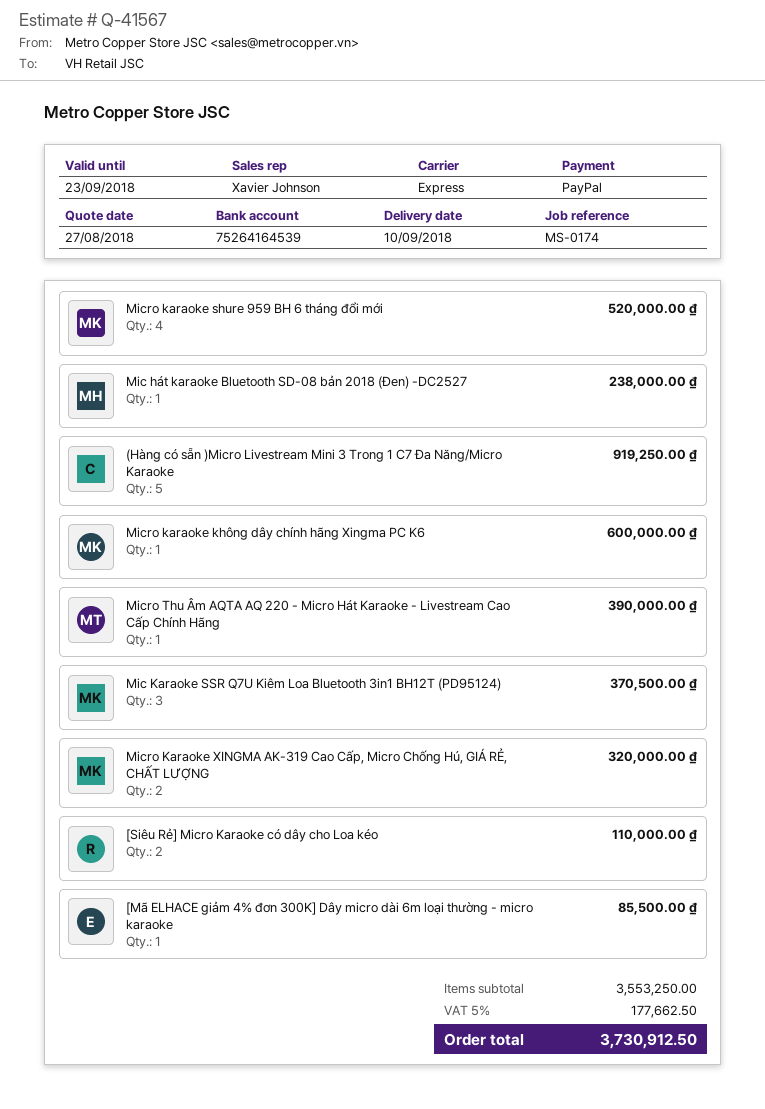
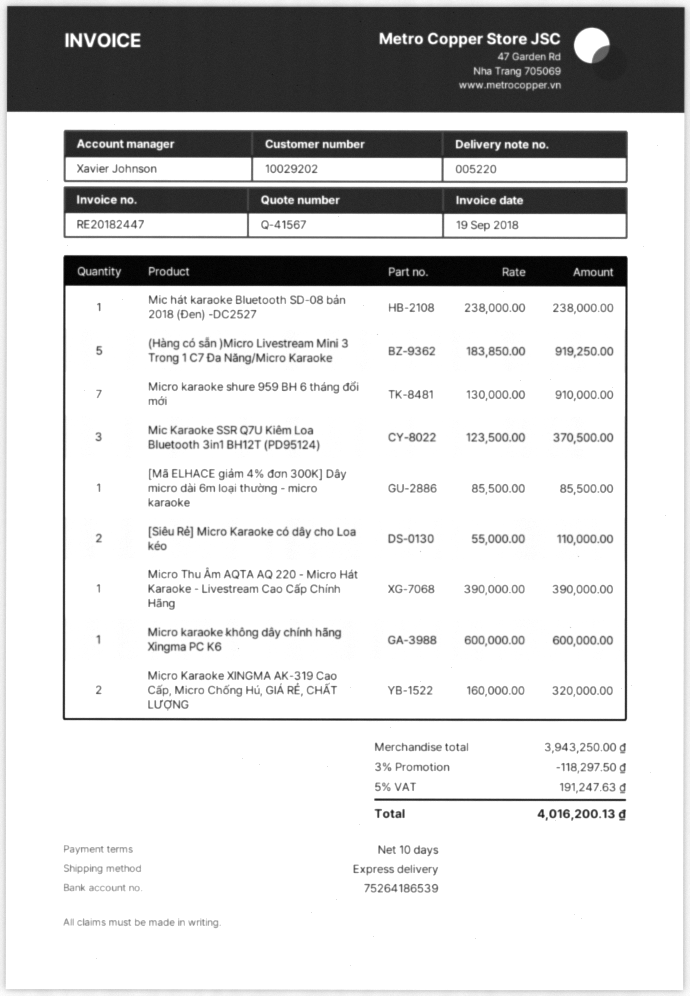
bank account: 75264164539 -> 75264186539
Micro karaoke shure 959 BH 6 tháng đổi mới: 4 for 520000.00 -> 7 for 910000.00
subtotal: 3553250.00 -> 3943250.00
discount: none -> 3% = 118297.50
tax: 5% = 177662.50 -> 5% = 191247.63
total: 3730912.50 -> 4016200.13

